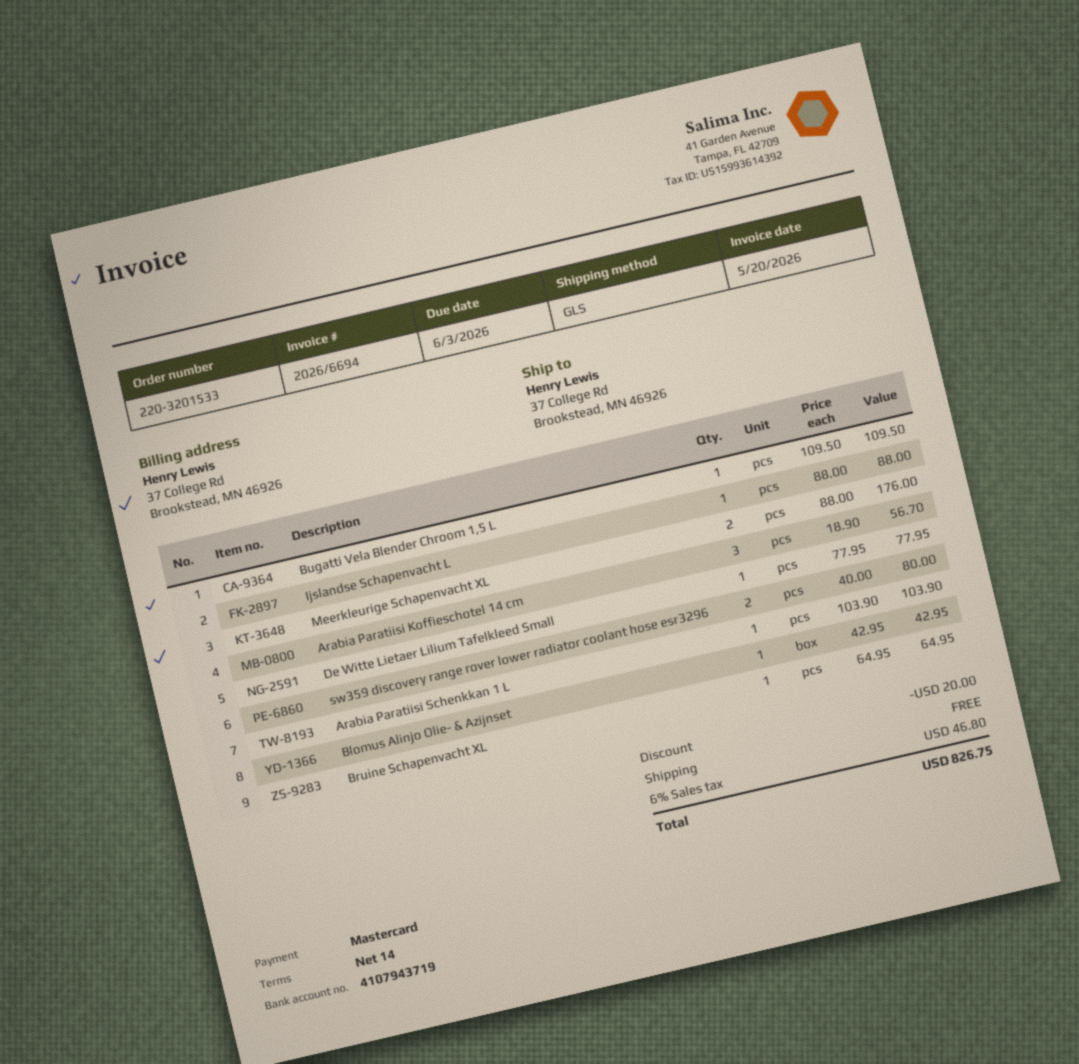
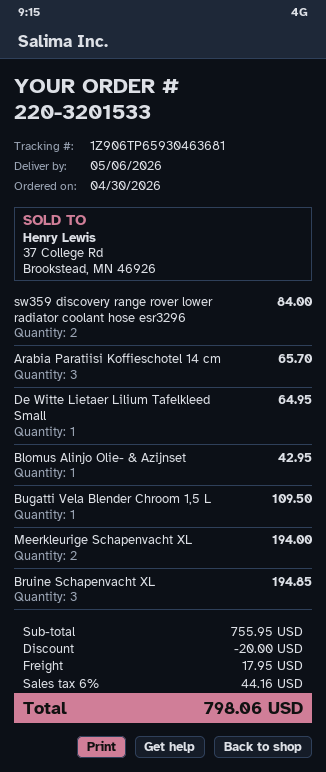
Ijslandse Schapenvacht L: 1 for 88.00 -> none
Meerkleurige Schapenvacht XL: 2 for 176.00 -> 2 for 194.00
Arabia Paratiisi Koffieschotel 14 cm: 3 for 56.70 -> 3 for 65.70
De Witte Lietaer Lilium Tafelkleed Small: 1 for 77.95 -> 1 for 64.95
sw359 discovery range rover lower radiator coolant hose esr3296: 2 for 80.00 -> 2 for 84.00
Arabia Paratiisi Schenkkan 1 L: 1 for 103.90 -> none
Bruine Schapenvacht XL: 1 for 64.95 -> 3 for 194.85
shipping: 0.00 -> 17.95
tax: 6% = 46.80 -> 6% = 44.16
total: 826.75 -> 798.06

